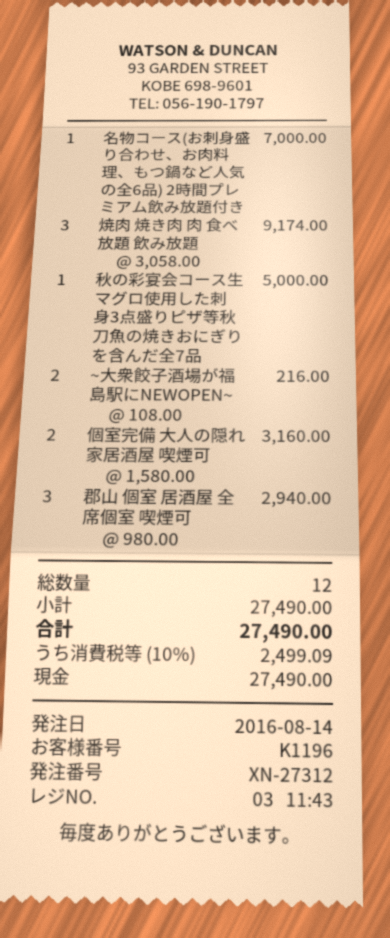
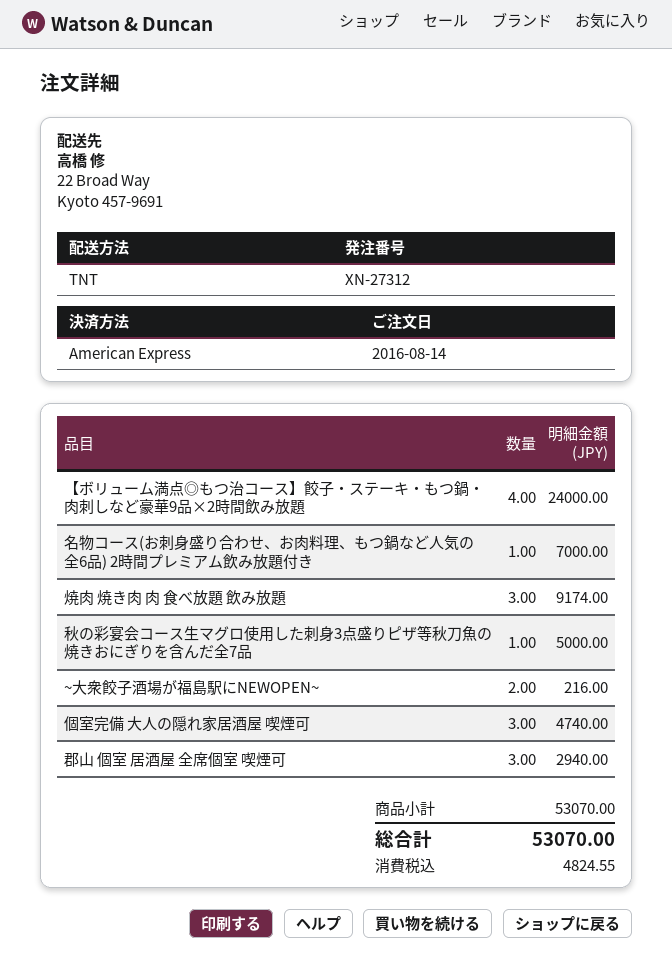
payment method: cash -> American Express
個室完備 大人の隠れ家居酒屋 喫煙可: 2 for 3160.00 -> 3 for 4740.00
【ボリューム満点◎もつ治コース】餃子・ステーキ・もつ鍋・肉刺しなど豪華9品×2時間飲み放題: none -> 4 for 24000.00
subtotal: 27490.00 -> 53070.00
tax: 2499.09 -> 4824.55
total: 27490.00 -> 53070.00

